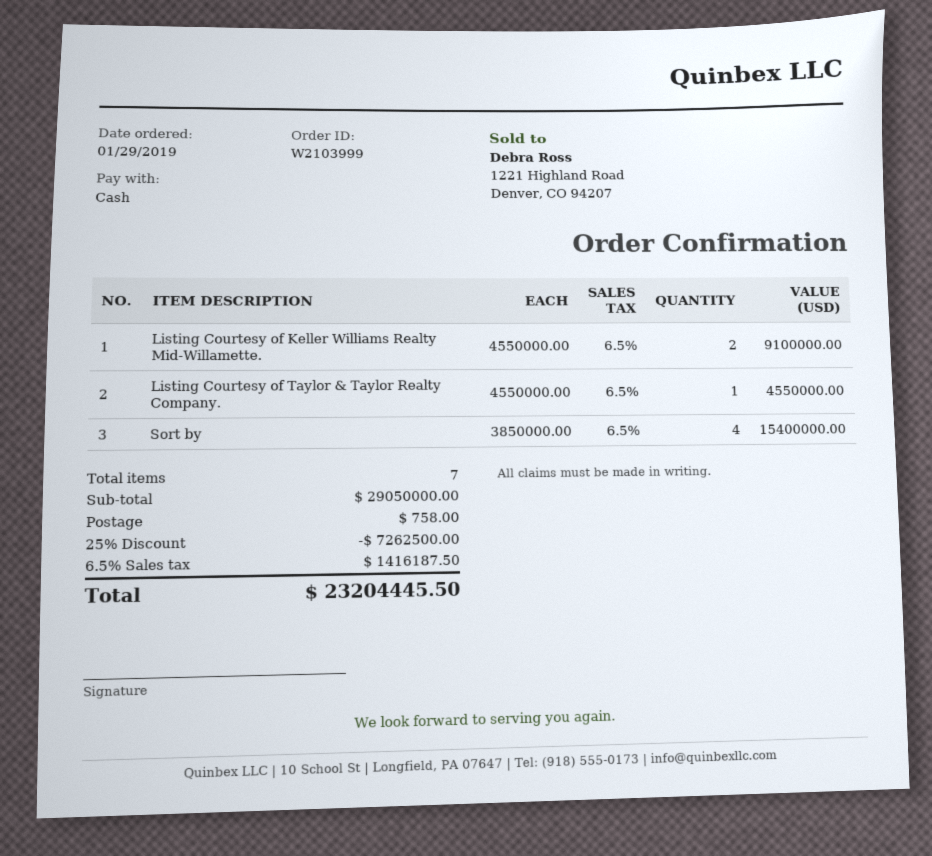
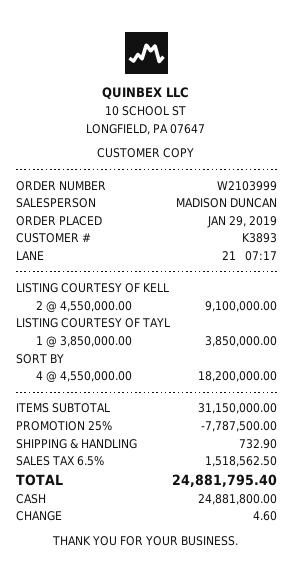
Listing Courtesy of Taylor & Taylor Realty Company.: 1 x 4550000.00 = 4550000.00 -> 1 x 3850000.00 = 3850000.00
Sort by: 4 x 3850000.00 = 15400000.00 -> 4 x 4550000.00 = 18200000.00
subtotal: 29050000.00 -> 31150000.00
discount: 25% = 7262500.00 -> 25% = 7787500.00
shipping: 758.00 -> 732.90
tax: 6.5% = 1416187.50 -> 6.5% = 1518562.50
total: 23204445.50 -> 24881795.40

